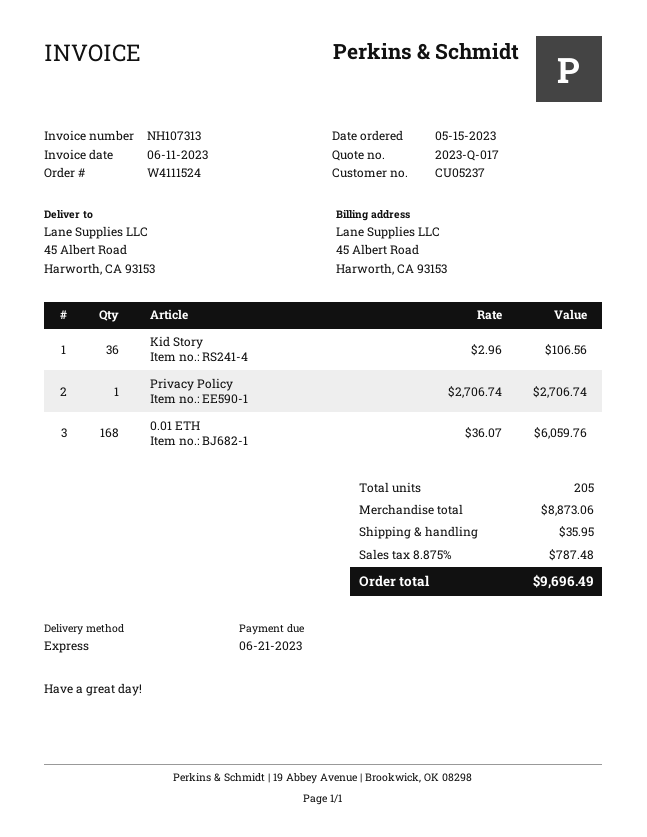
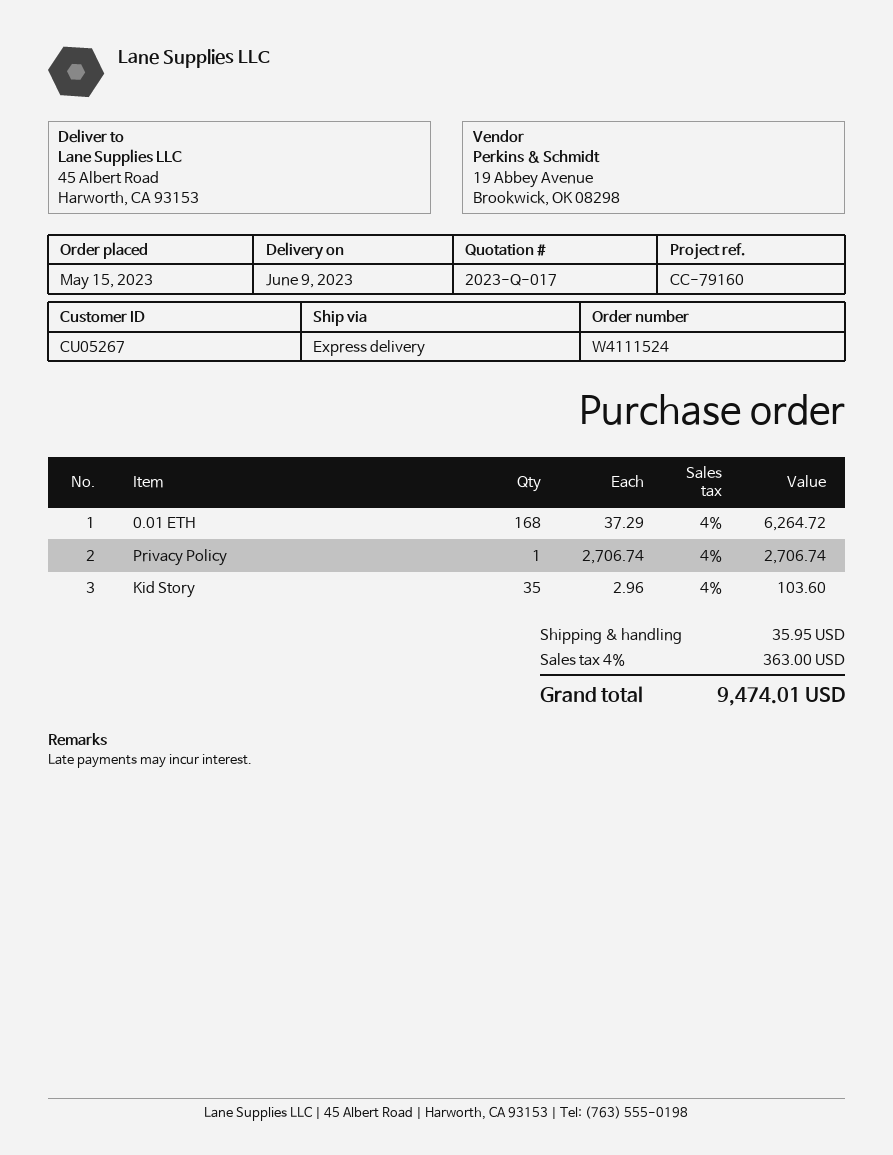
customer number: CU05237 -> CU05267
Kid Story: 36 x 2.96 = 106.56 -> 35 x 2.96 = 103.60
0.01 ETH: 168 x 36.07 = 6059.76 -> 168 x 37.29 = 6264.72
tax: 8.875% = 787.48 -> 4% = 363.00
total: 9696.49 -> 9474.01

